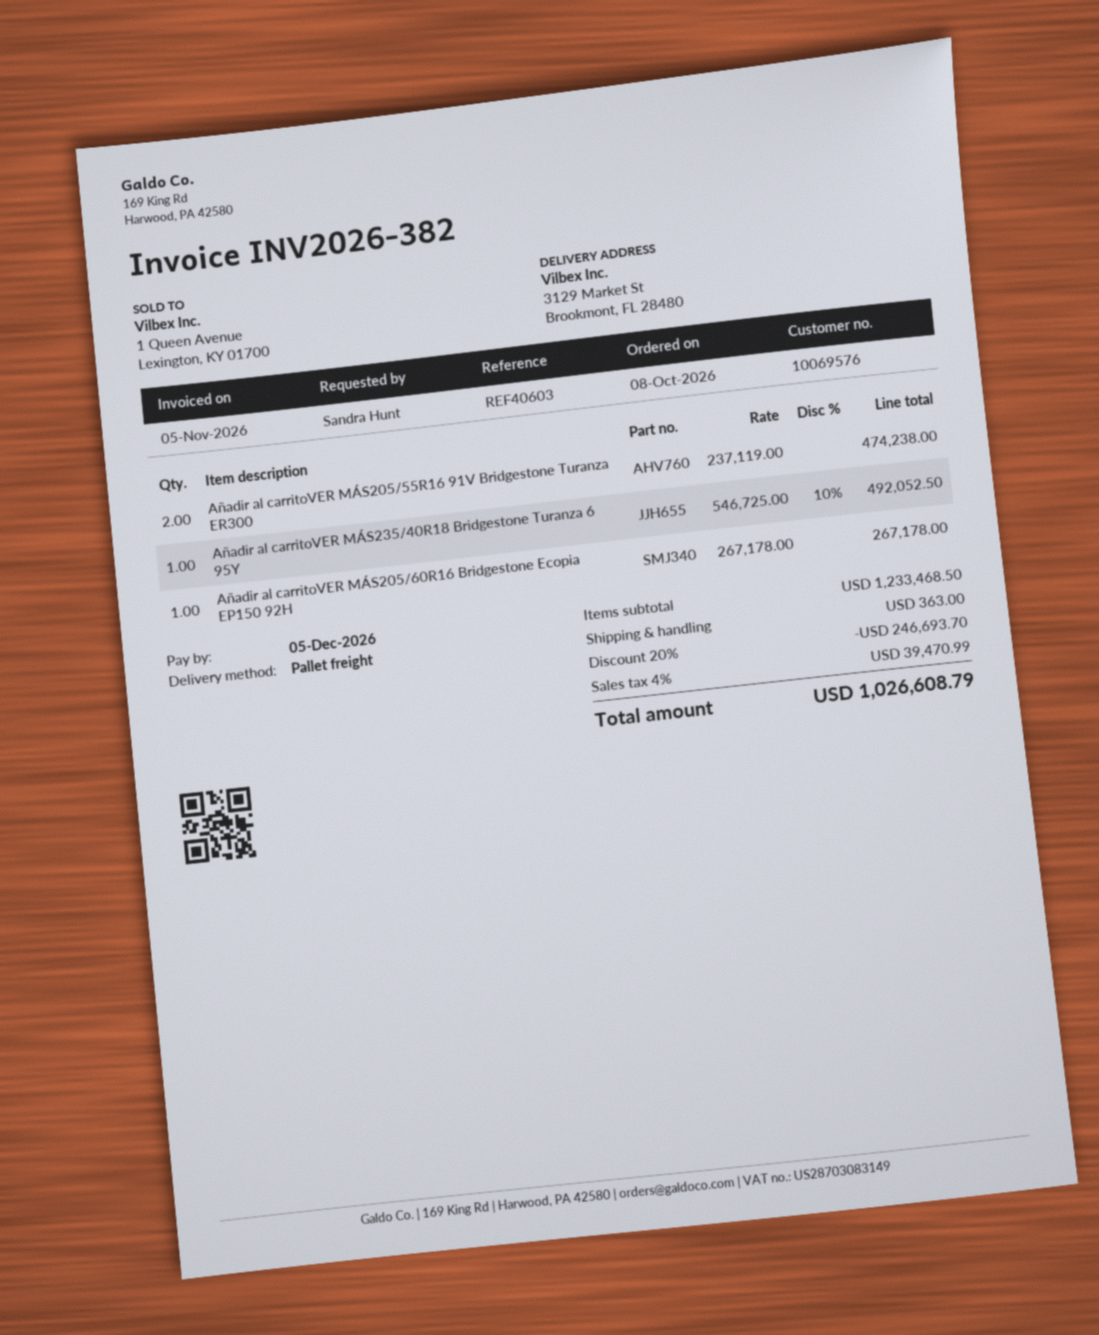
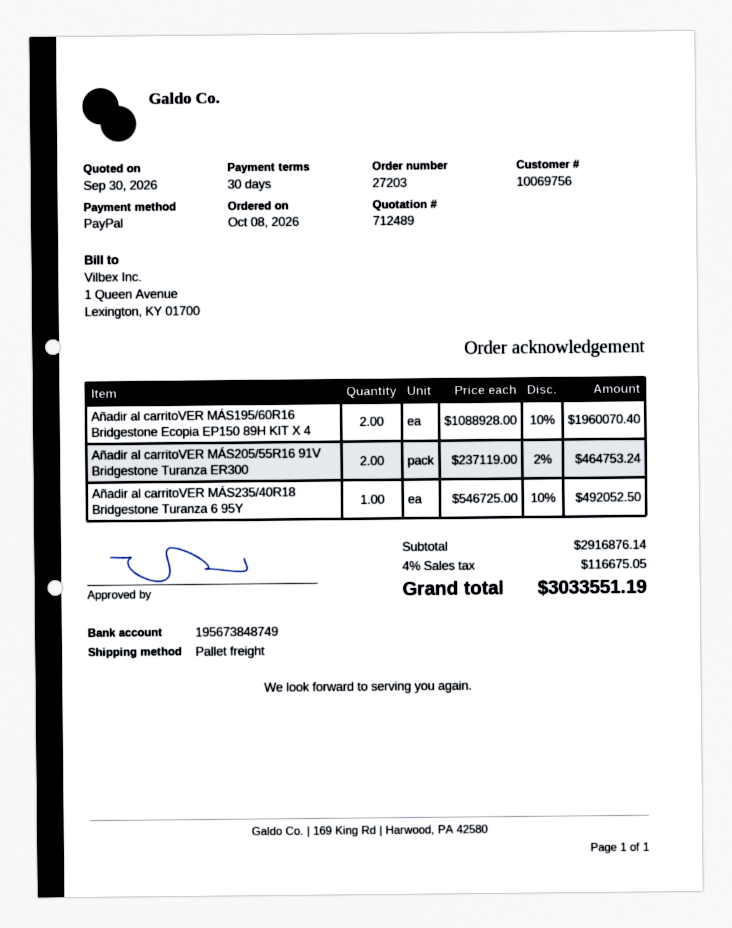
customer number: 10069576 -> 10069756
Añadir al carritoVER MÁS205/55R16 91V Bridgestone Turanza ER300: 2 x 237119.00 = 474238.00 -> 2 x 237119.00 - 2% = 464753.24
Añadir al carritoVER MÁS205/60R16 Bridgestone Ecopia EP150 92H: 1 x 267178.00 = 267178.00 -> none
Añadir al carritoVER MÁS195/60R16 Bridgestone Ecopia EP150 89H KIT X 4: none -> 2 x 1088928.00 - 10% = 1960070.40
subtotal: 1233468.50 -> 2916876.14
discount: 20% = 246693.70 -> none
shipping: 363.00 -> none
tax: 4% = 39470.99 -> 4% = 116675.05
total: 1026608.79 -> 3033551.19

